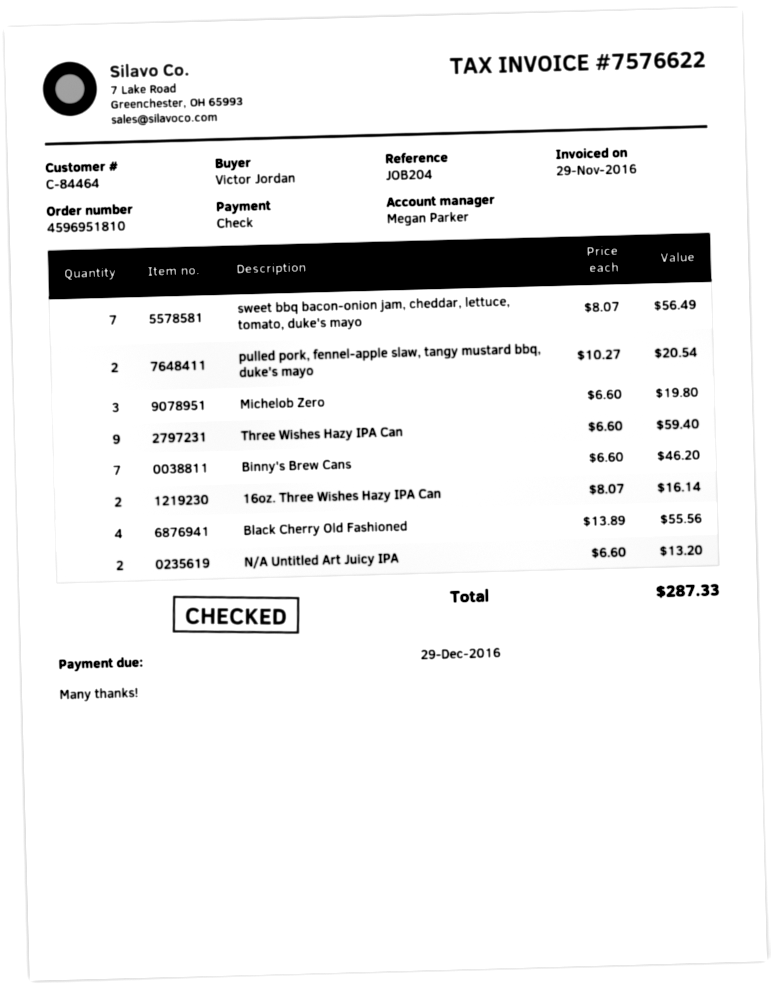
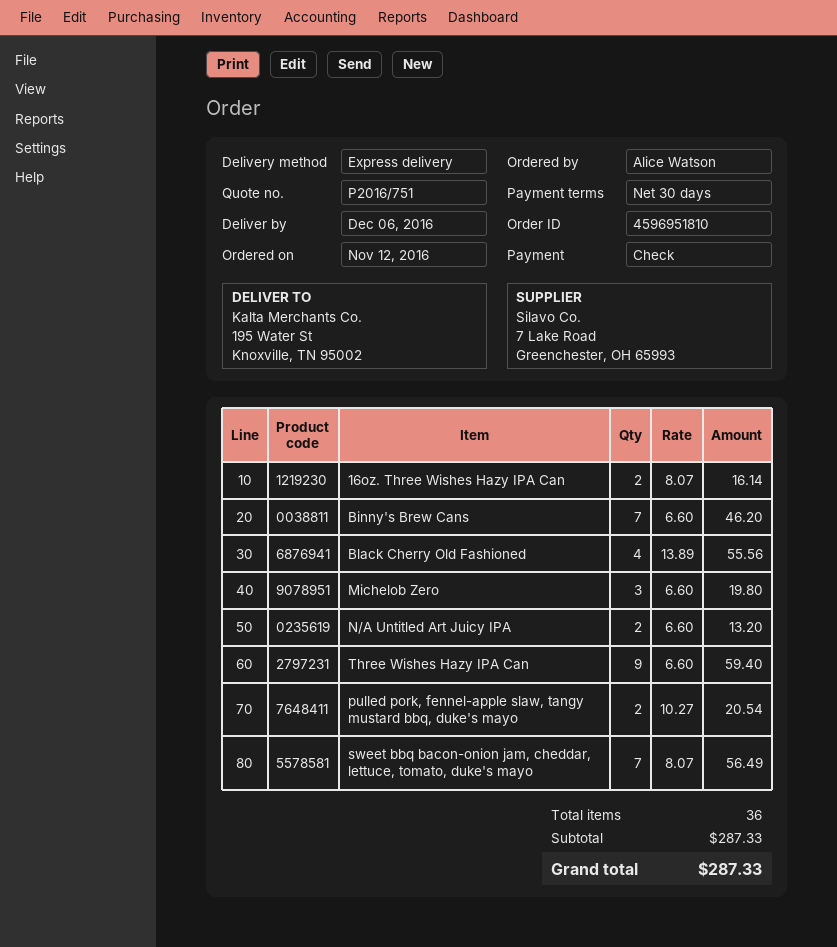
ordered by: Victor Jordan -> Alice Watson

